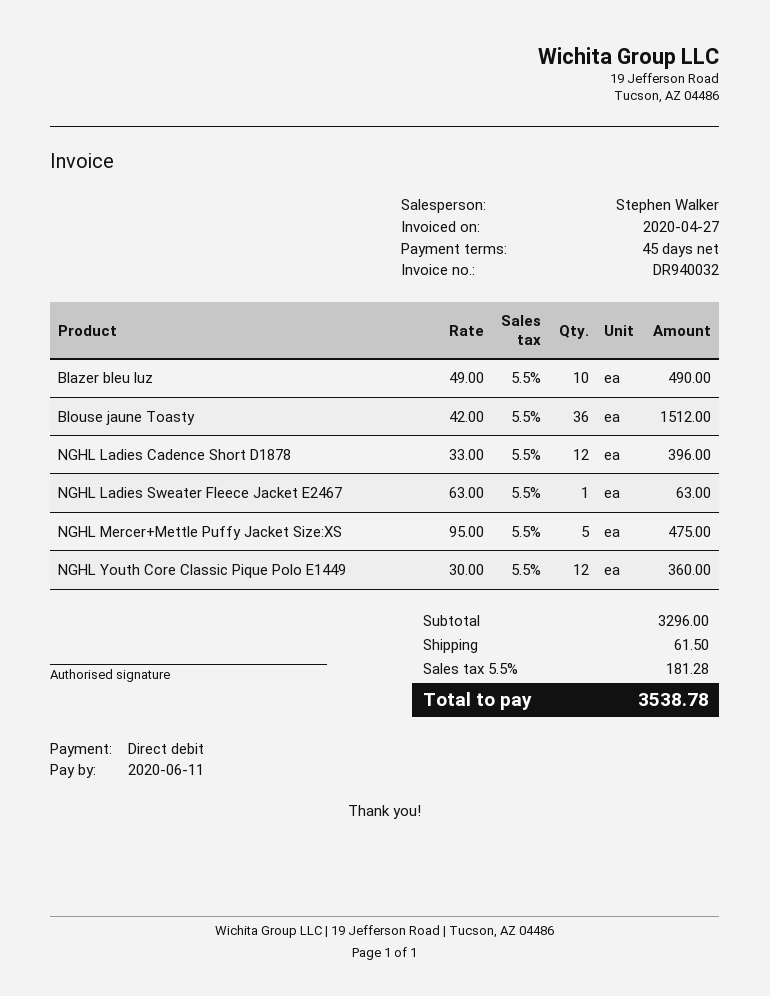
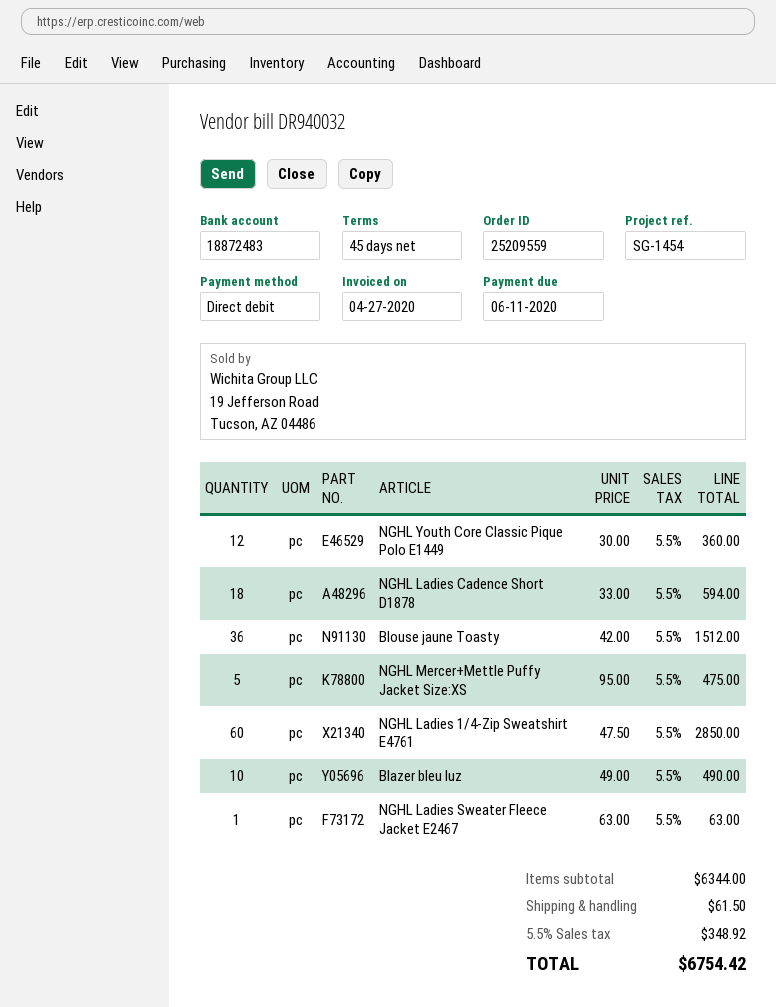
NGHL Ladies Cadence Short D1878: 12 x 33.00 = 396.00 -> 18 x 33.00 = 594.00
NGHL Ladies 1/4-Zip Sweatshirt E4761: none -> 60 x 47.50 = 2850.00
subtotal: 3296.00 -> 6344.00
tax: 5.5% = 181.28 -> 5.5% = 348.92
total: 3538.78 -> 6754.42

